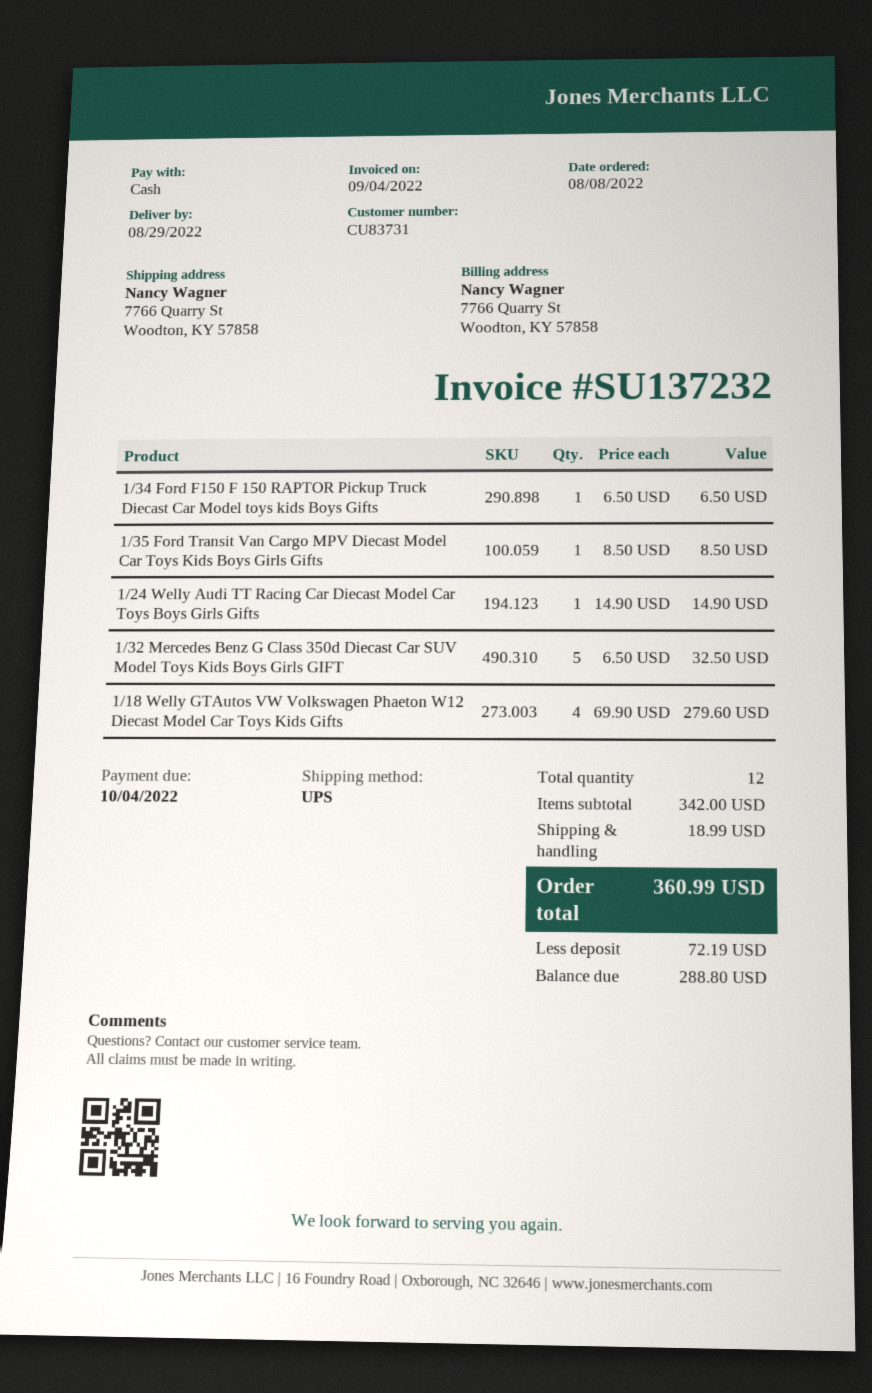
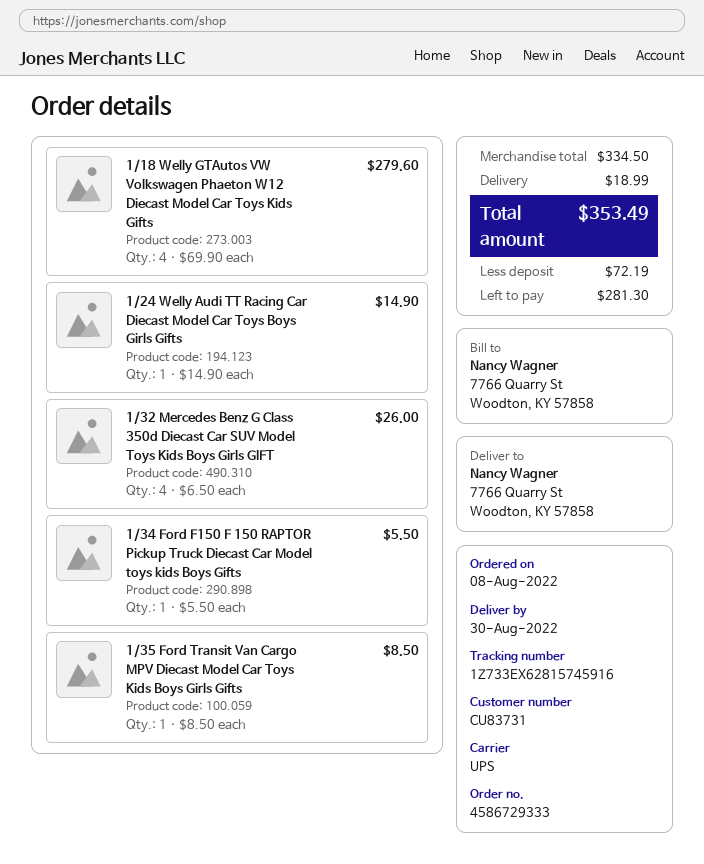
delivery date: 2022-08-29 -> 2022-08-30
1/34 Ford F150 F 150 RAPTOR Pickup Truck Diecast Car Model toys kids Boys Gifts: 1 x 6.50 = 6.50 -> 1 x 5.50 = 5.50
1/32 Mercedes Benz G Class 350d Diecast Car SUV Model Toys Kids Boys Girls GIFT: 5 x 6.50 = 32.50 -> 4 x 6.50 = 26.00
subtotal: 342.00 -> 334.50
total: 360.99 -> 353.49
balance: 288.80 -> 281.30

